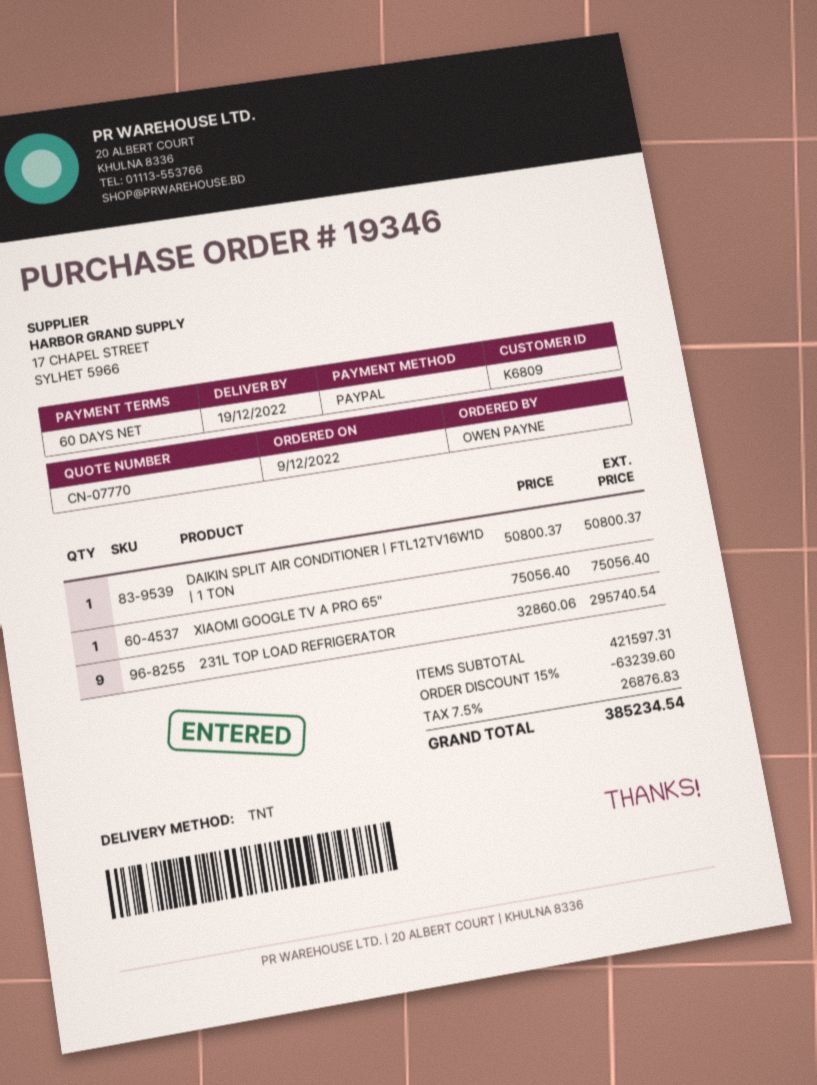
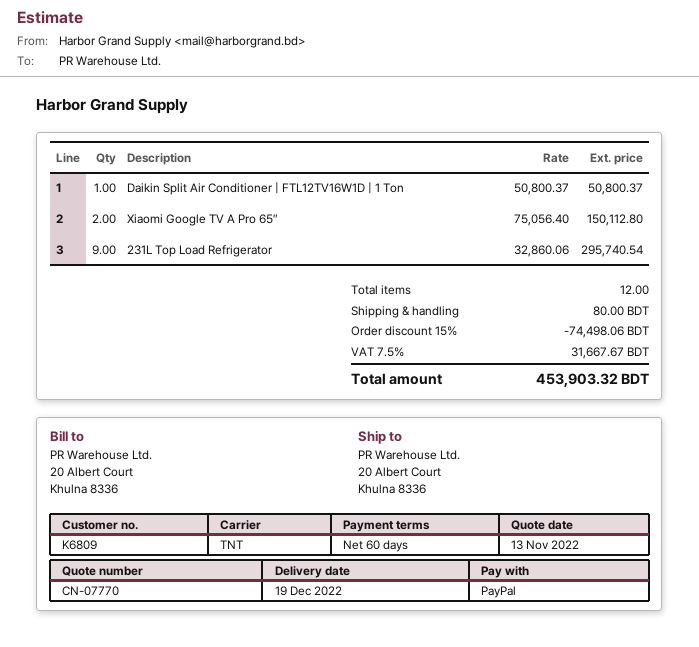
XIAOMI GOOGLE TV A PRO 65″: 1 x 75056.40 = 75056.40 -> 2 x 75056.40 = 150112.80
discount: 15% = 63239.60 -> 15% = 74498.06
shipping: none -> 80.00
tax: 7.5% = 26876.83 -> 7.5% = 31667.67
total: 385234.54 -> 453903.32

